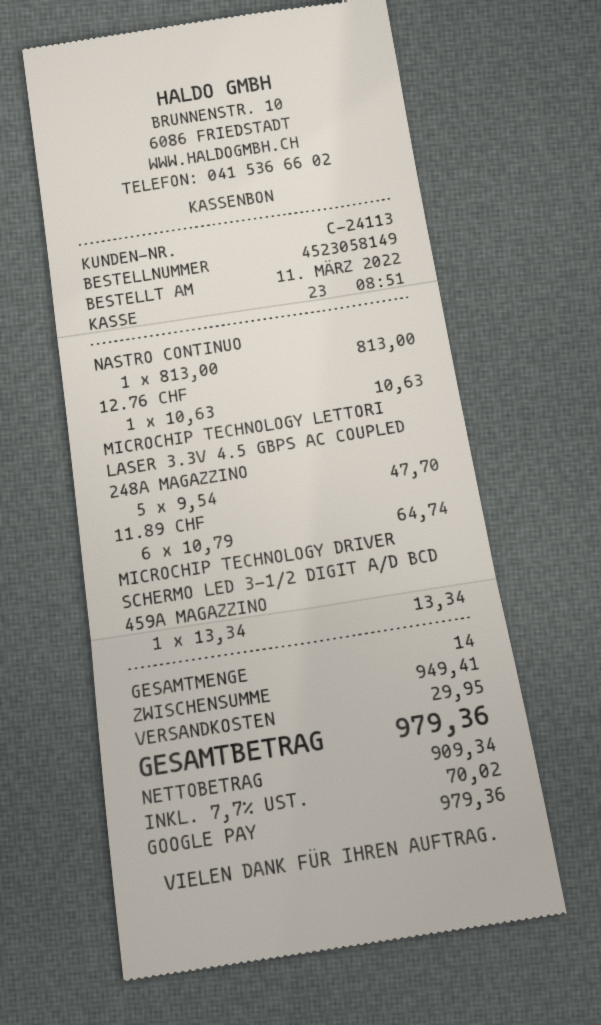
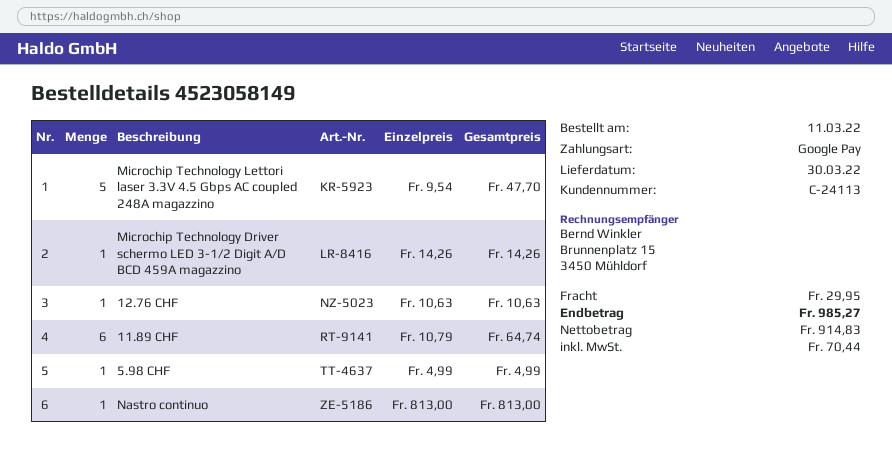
MICROCHIP TECHNOLOGY DRIVER SCHERMO LED 3-1/2 DIGIT A/D BCD 459A MAGAZZINO: 1 x 13.34 = 13.34 -> 1 x 14.26 = 14.26
5.98 CHF: none -> 1 x 4.99 = 4.99
net: 909.34 -> 914.83
tax: 70.02 -> 70.44
total: 979.36 -> 985.27

